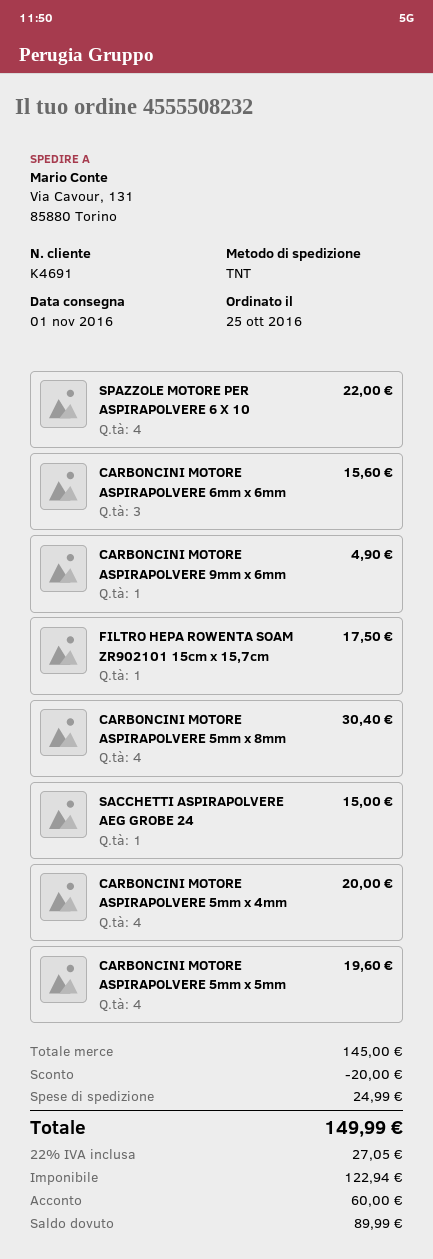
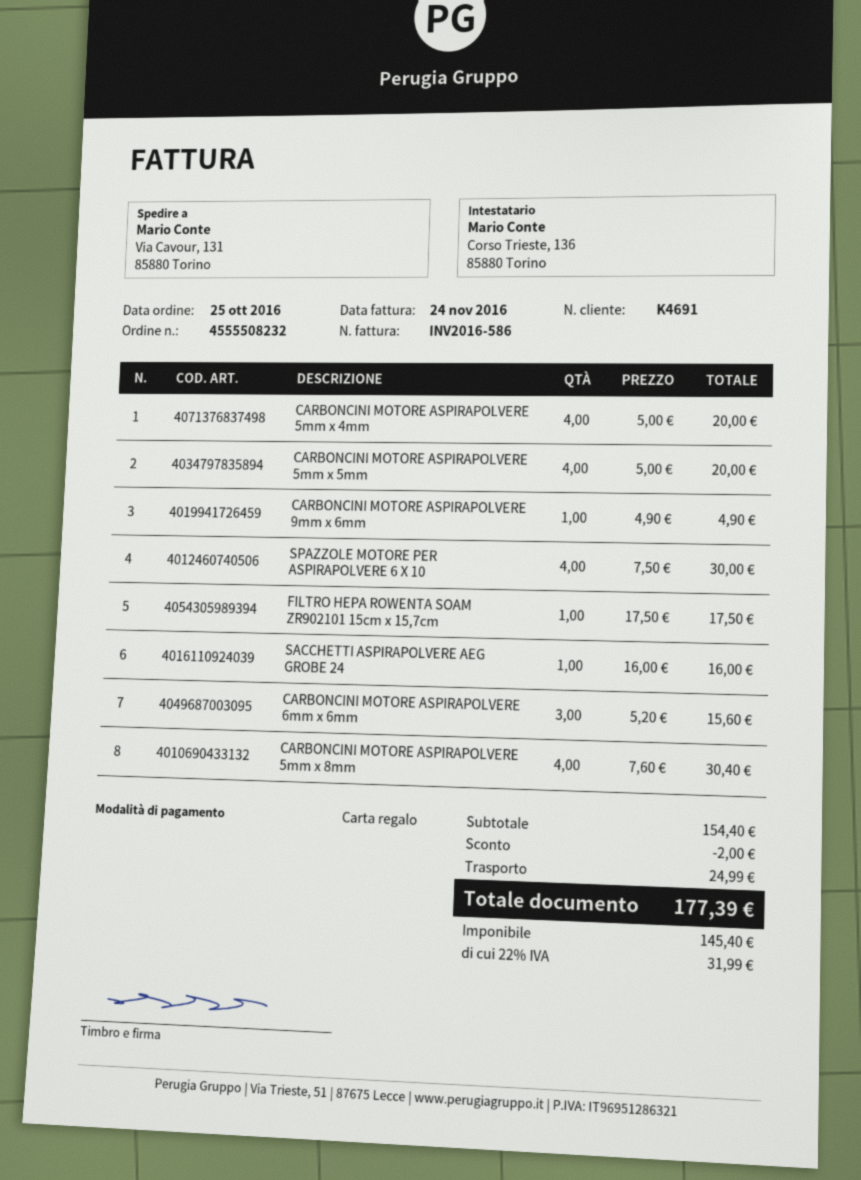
SPAZZOLE MOTORE PER ASPIRAPOLVERE 6 X 10: 4 for 22.00 -> 4 for 30.00
SACCHETTI ASPIRAPOLVERE AEG GROBE 24: 1 for 15.00 -> 1 for 16.00
CARBONCINI MOTORE ASPIRAPOLVERE 5mm x 5mm: 4 for 19.60 -> 4 for 20.00
subtotal: 145.00 -> 154.40
discount: 20.00 -> 2.00
net: 122.94 -> 145.40
tax: 22% = 27.05 -> 22% = 31.99
total: 149.99 -> 177.39

